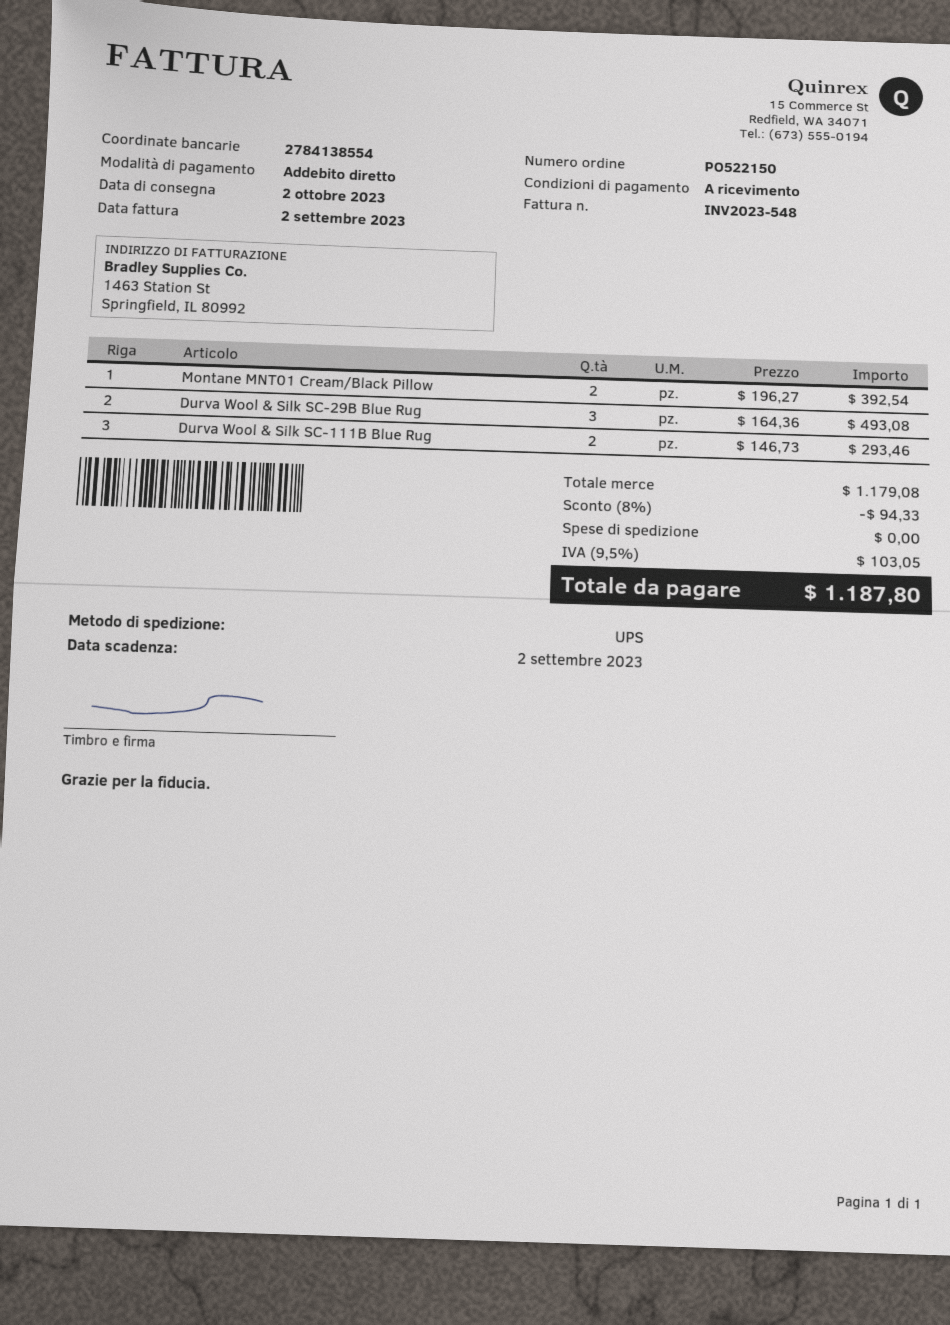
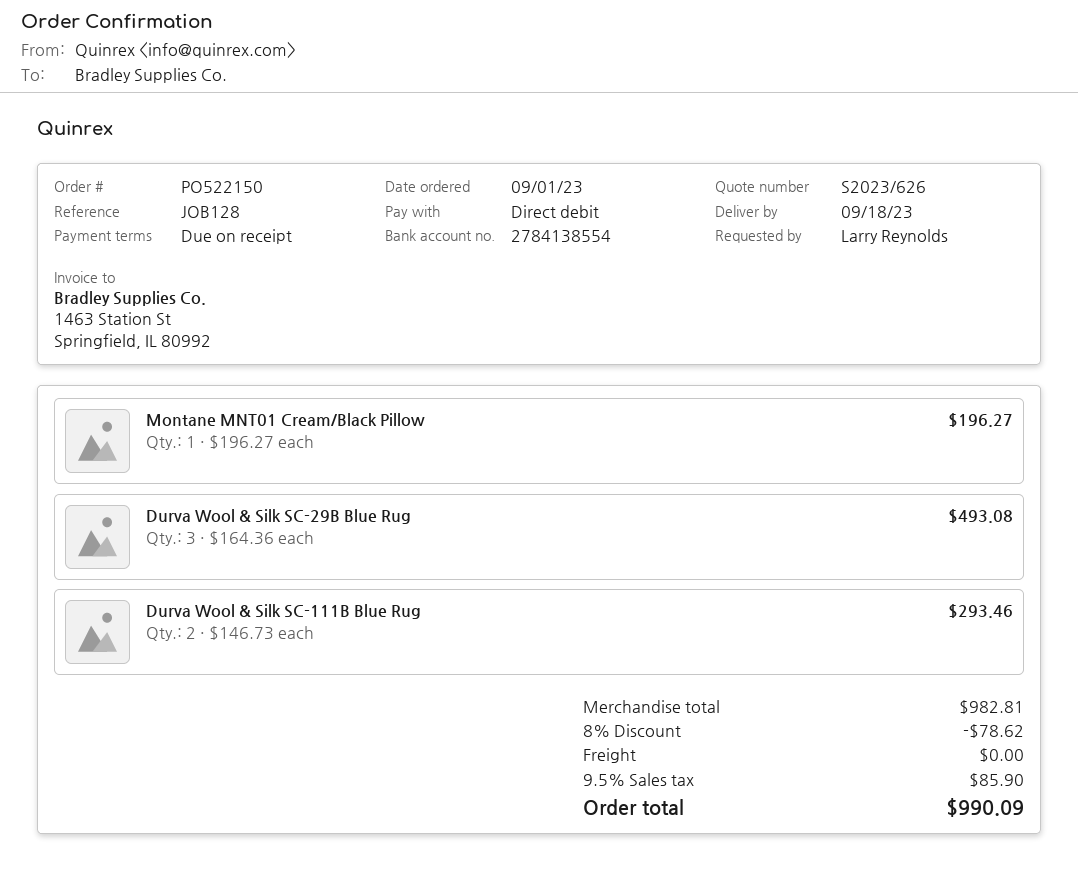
delivery date: 2023-10-02 -> 2023-09-18
Montane MNT01 Cream/Black Pillow: 2 x 196.27 = 392.54 -> 1 x 196.27 = 196.27
subtotal: 1179.08 -> 982.81
discount: 8% = 94.33 -> 8% = 78.62
tax: 9.5% = 103.05 -> 9.5% = 85.90
total: 1187.80 -> 990.09

